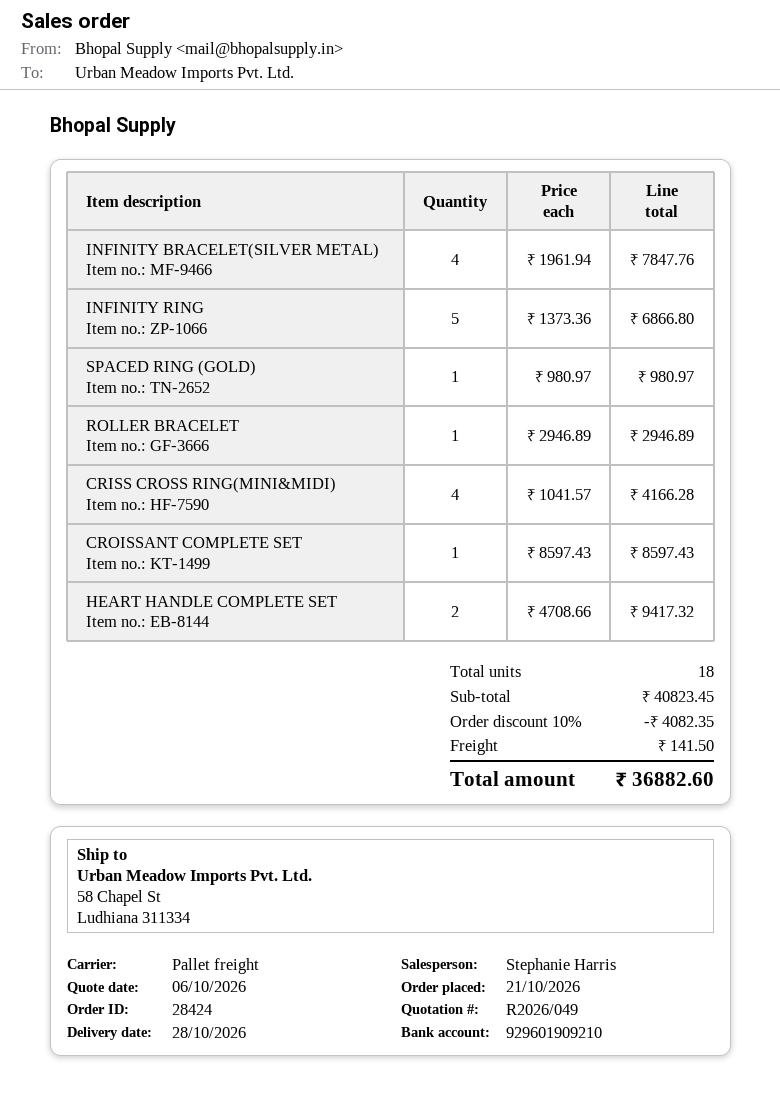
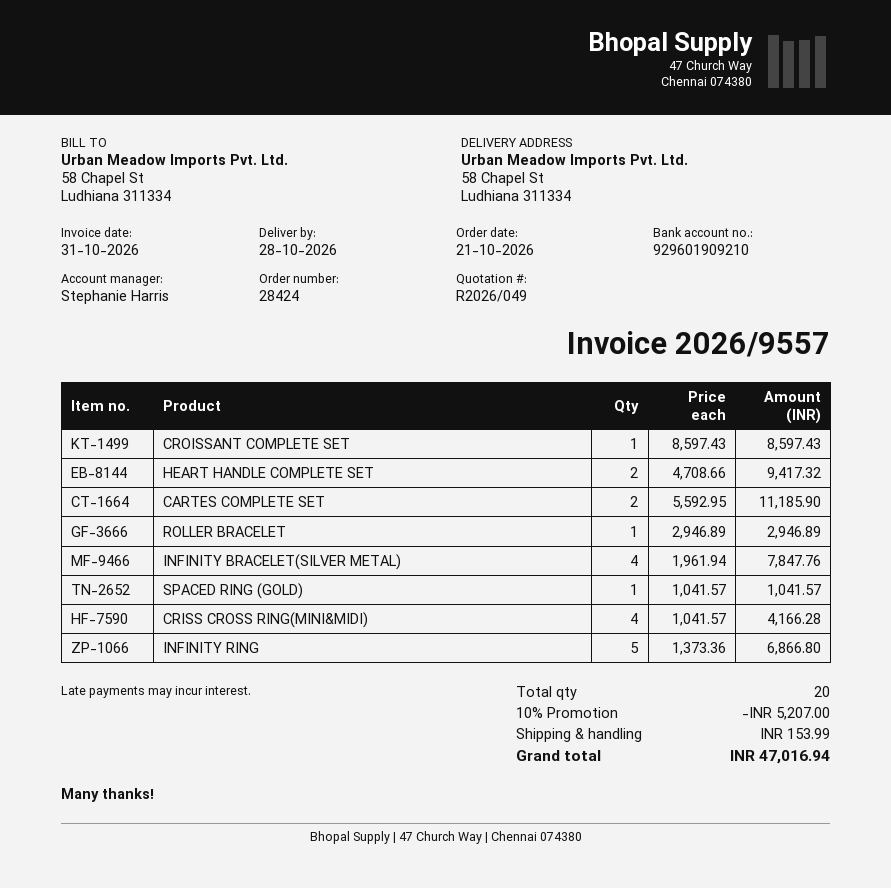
SPACED RING (GOLD): 1 x 980.97 = 980.97 -> 1 x 1041.57 = 1041.57
CARTES COMPLETE SET: none -> 2 x 5592.95 = 11185.90
total quantity: 18 -> 20
discount: 10% = 4082.35 -> 10% = 5207.00
shipping: 141.50 -> 153.99
total: 36882.60 -> 47016.94

